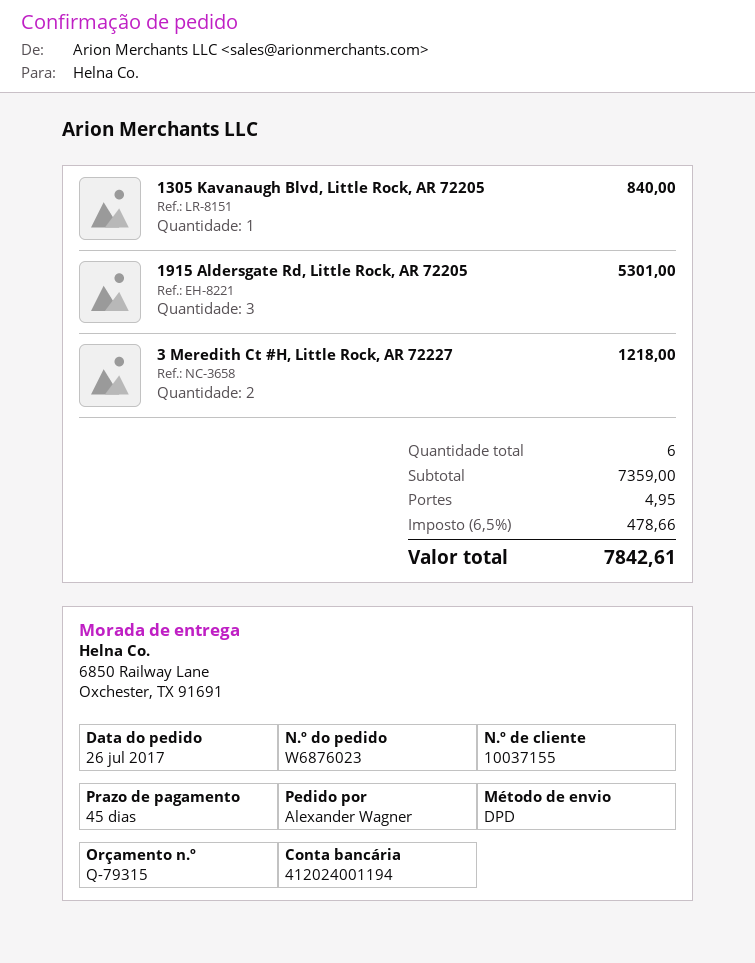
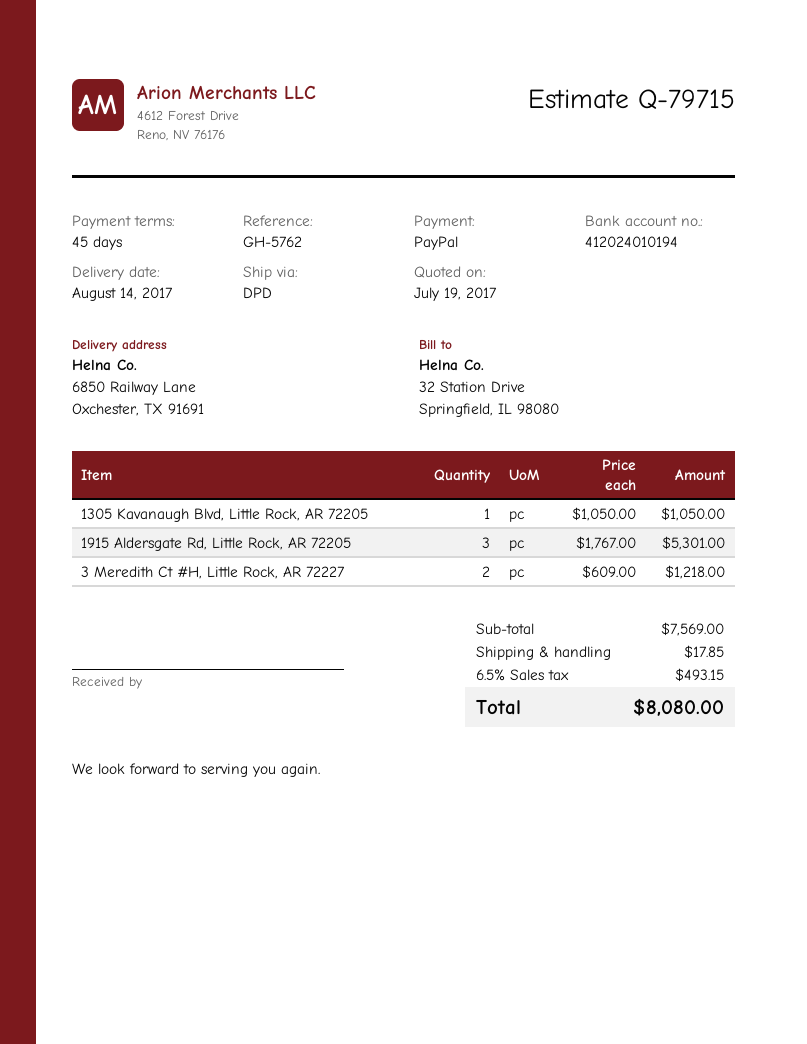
quote number: Q-79315 -> Q-79715
bank account: 412024001194 -> 412024010194
1305 Kavanaugh Blvd, Little Rock, AR 72205: 1 for 840.00 -> 1 for 1050.00
subtotal: 7359.00 -> 7569.00
shipping: 4.95 -> 17.85
tax: 6.5% = 478.66 -> 6.5% = 493.15
total: 7842.61 -> 8080.00

